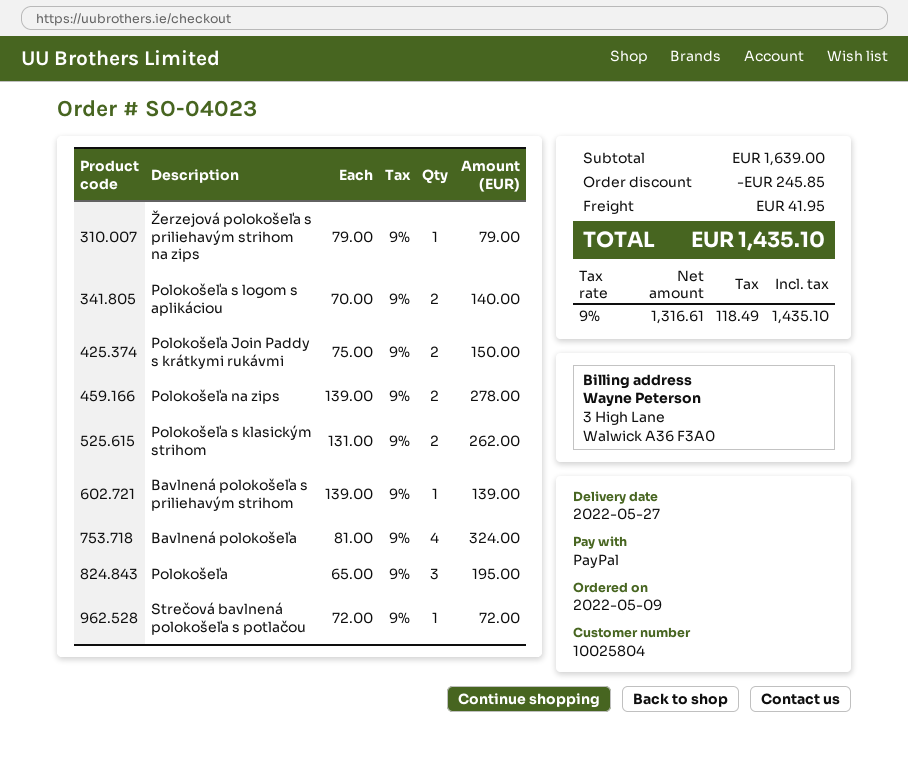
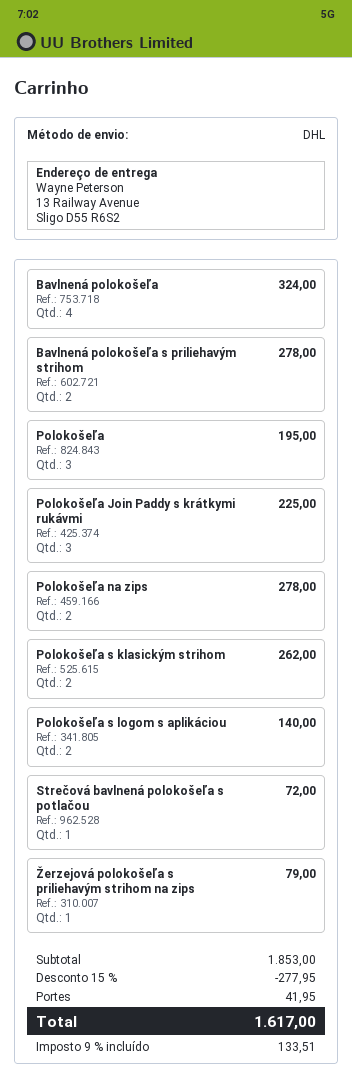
Polokošeľa Join Paddy s krátkymi rukávmi: 2 for 150.00 -> 3 for 225.00
Bavlnená polokošeľa s priliehavým strihom: 1 for 139.00 -> 2 for 278.00
subtotal: 1639.00 -> 1853.00
discount: 245.85 -> 277.95
tax: 9% = 118.49 -> 9% = 133.51
total: 1435.10 -> 1617.00

